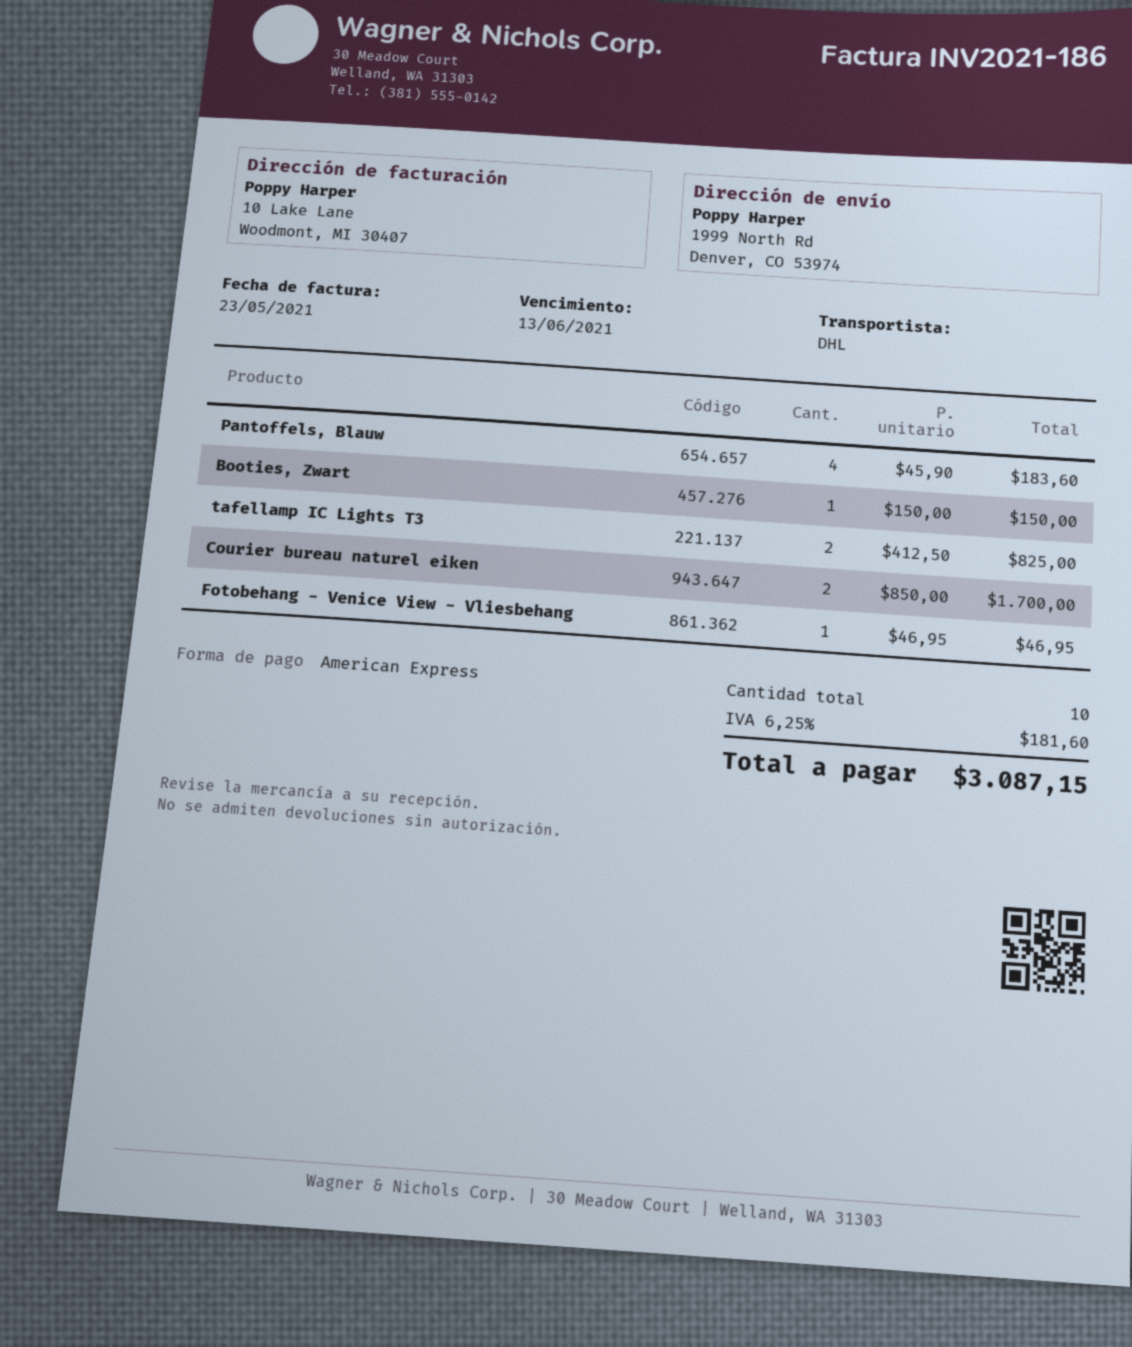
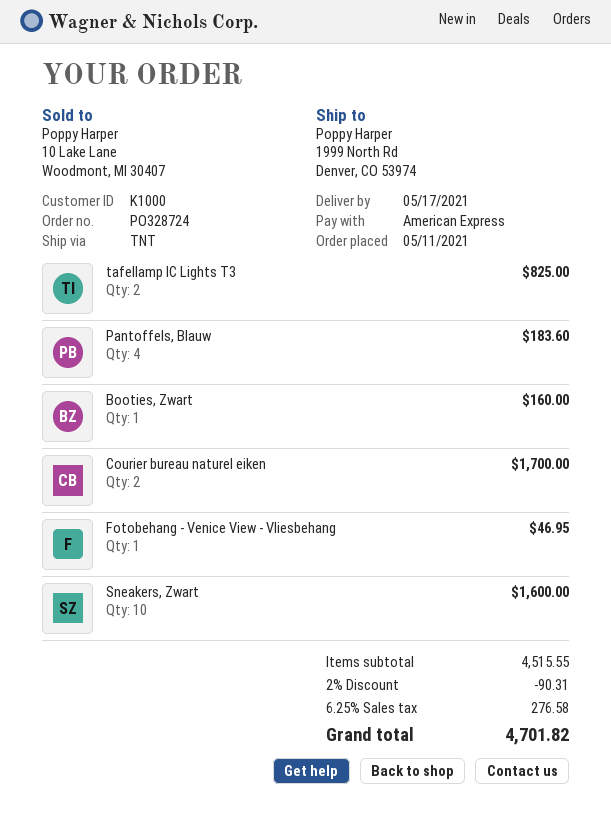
shipping method: DHL -> TNT
Booties, Zwart: 1 for 150.00 -> 1 for 160.00
Sneakers, Zwart: none -> 10 for 1600.00
discount: none -> 2% = 90.31
tax: 6.25% = 181.60 -> 6.25% = 276.58
total: 3087.15 -> 4701.82

